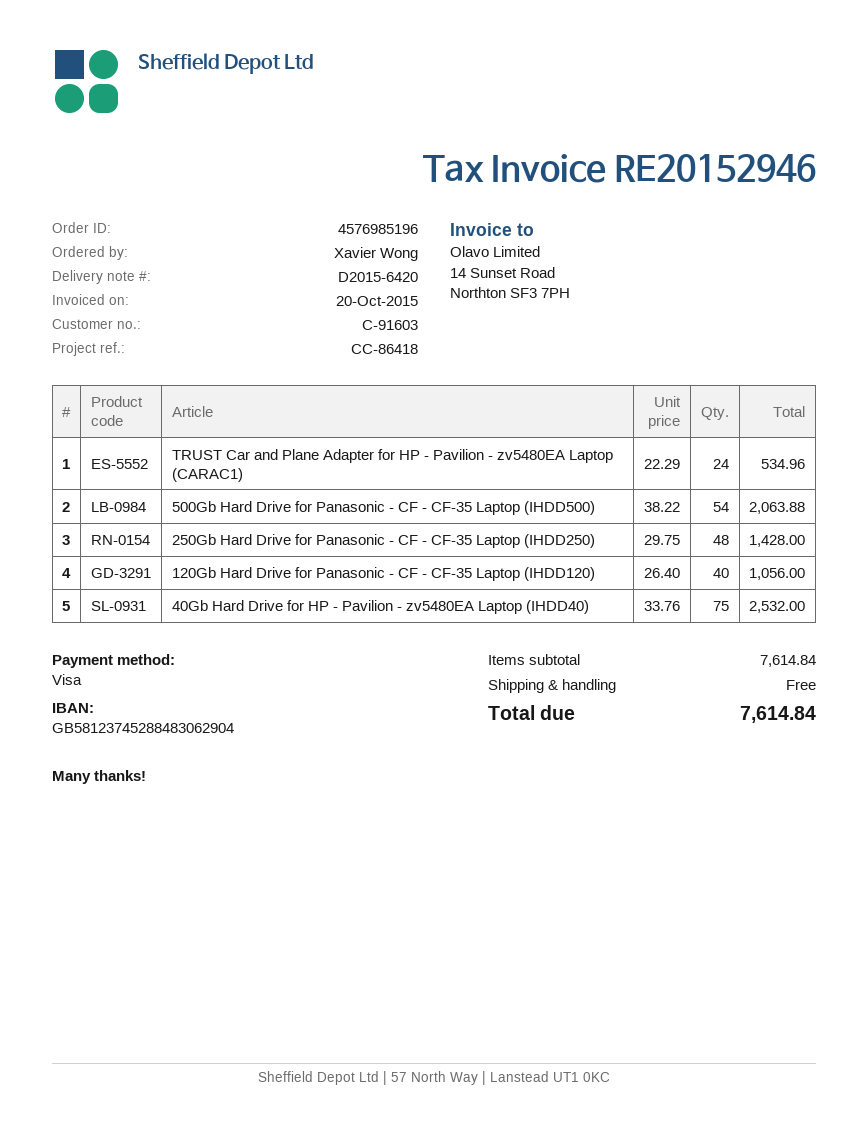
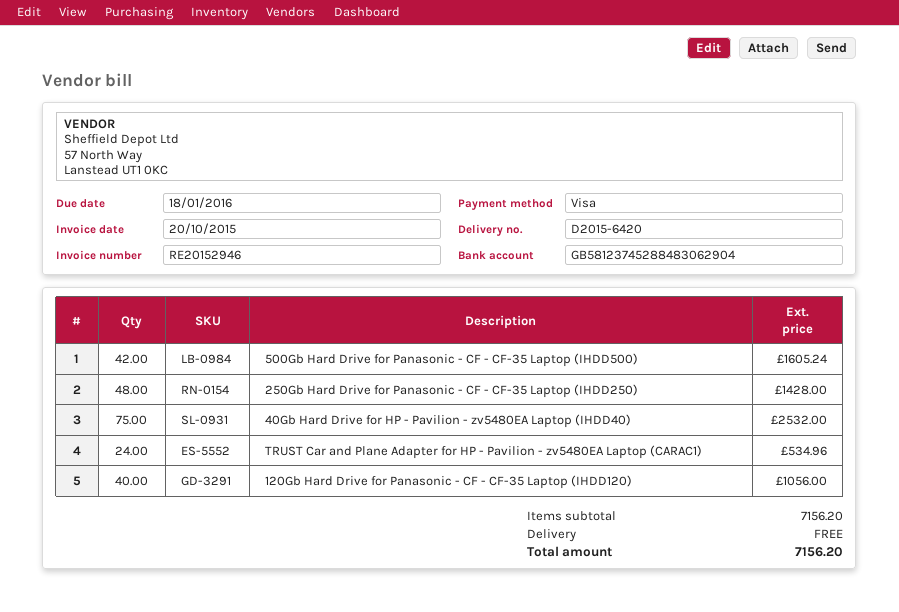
500Gb Hard Drive for Panasonic - CF - CF-35 Laptop (IHDD500): 54 for 2063.88 -> 42 for 1605.24
subtotal: 7614.84 -> 7156.20
total: 7614.84 -> 7156.20

